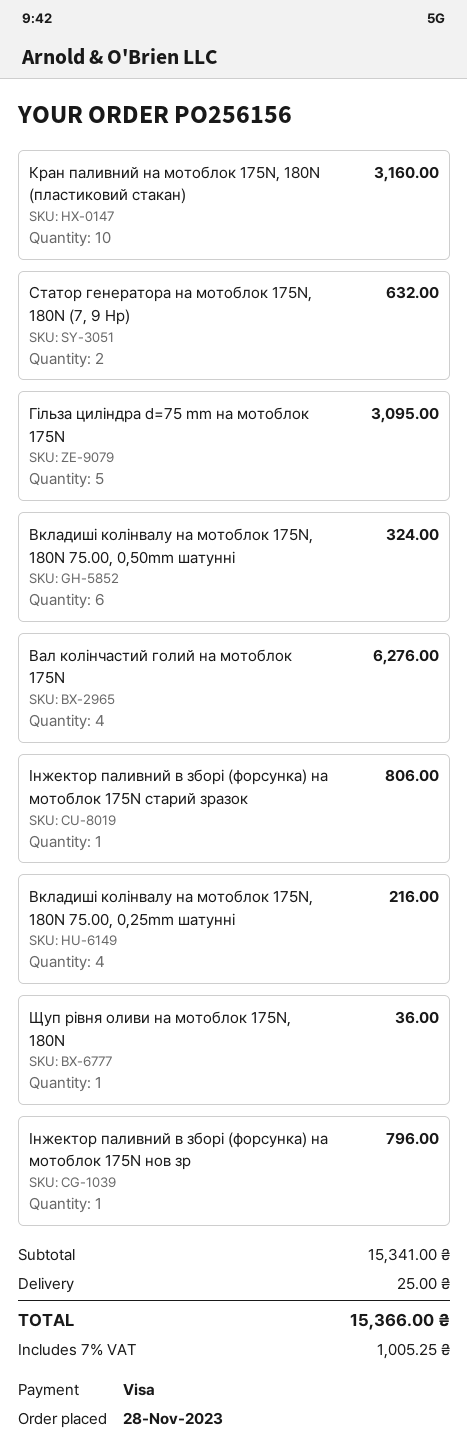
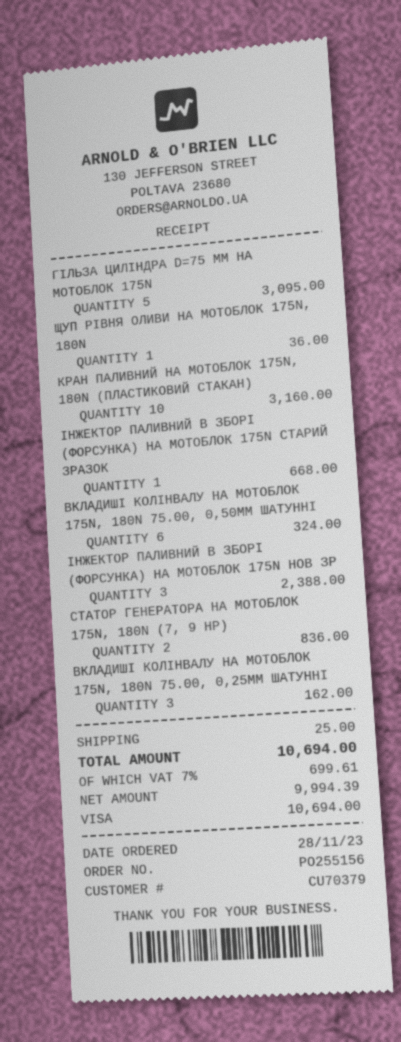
order number: PO256156 -> PO255156
Статор генератора на мотоблок 175N, 180N (7, 9 Hp): 2 for 632.00 -> 2 for 836.00
Вал колінчастий голий на мотоблок 175N: 4 for 6276.00 -> none
Інжектор паливний в зборі (форсунка) на мотоблок 175N старий зразок: 1 for 806.00 -> 1 for 668.00
Вкладиші колінвалу на мотоблок 175N, 180N 75.00, 0,25mm шатунні: 4 for 216.00 -> 3 for 162.00
Інжектор паливний в зборі (форсунка) на мотоблок 175N нов зр: 1 for 796.00 -> 3 for 2388.00
tax: 7% = 1005.25 -> 7% = 699.61
total: 15366.00 -> 10694.00

